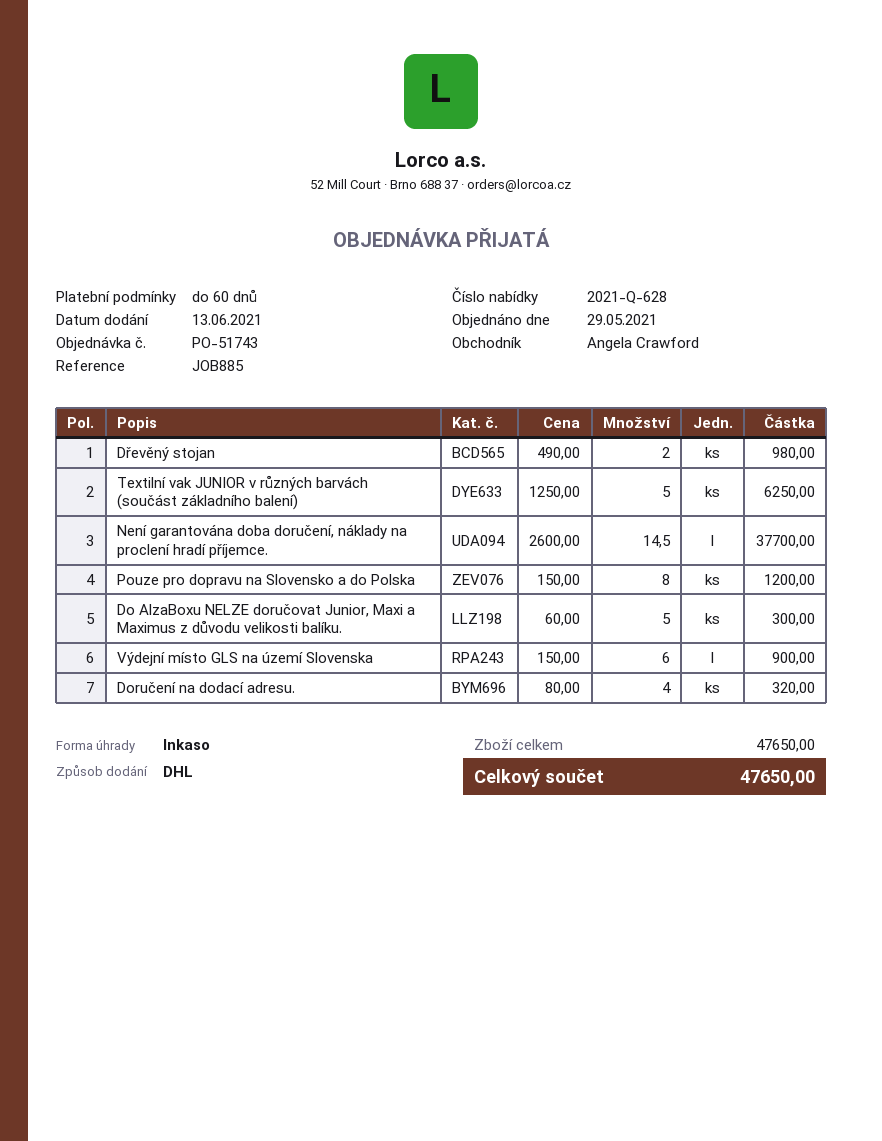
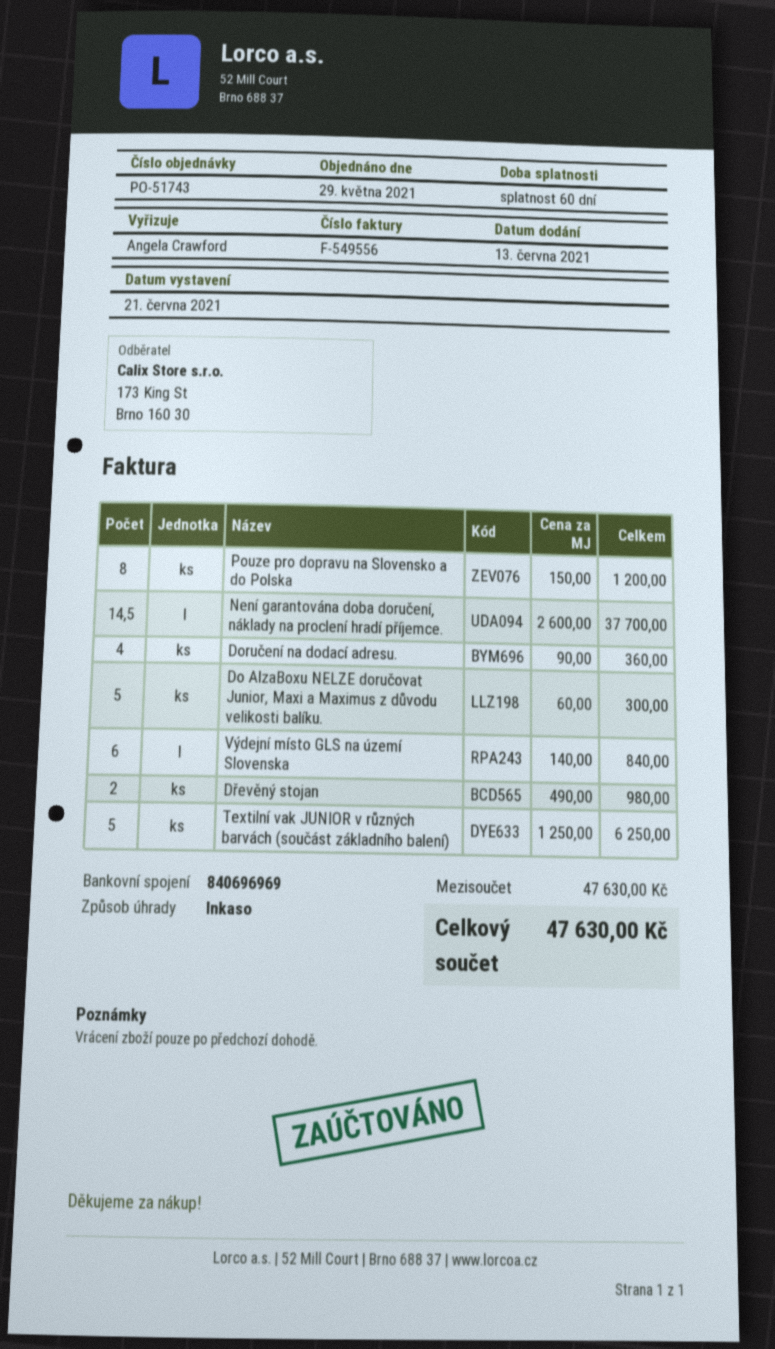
Výdejní místo GLS na území Slovenska: 6 x 150.00 = 900.00 -> 6 x 140.00 = 840.00
Doručení na dodací adresu.: 4 x 80.00 = 320.00 -> 4 x 90.00 = 360.00
subtotal: 47650.00 -> 47630.00
total: 47650.00 -> 47630.00

